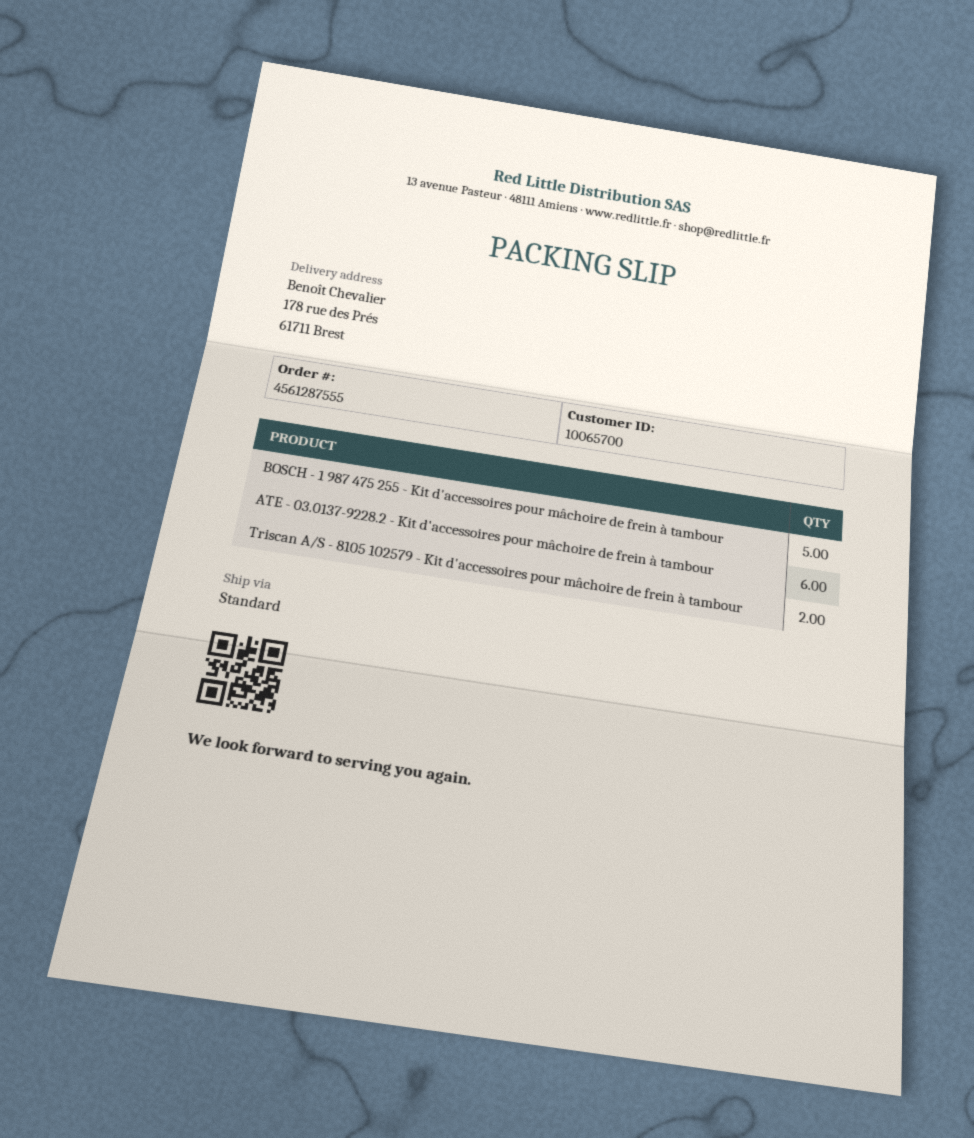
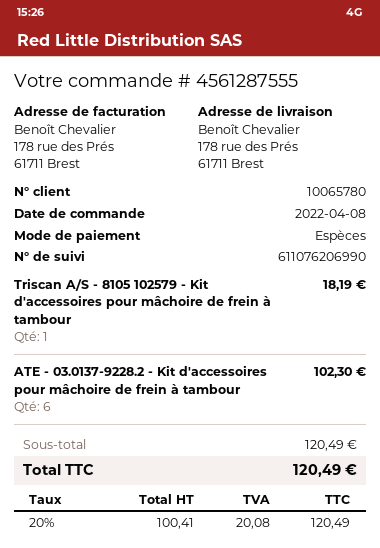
customer number: 10065700 -> 10065780
BOSCH - 1 987 475 255 - Kit d'accessoires pour mâchoire de frein à tambour: 5 -> none
Triscan A/S - 8105 102579 - Kit d'accessoires pour mâchoire de frein à tambour: 2 -> 1

